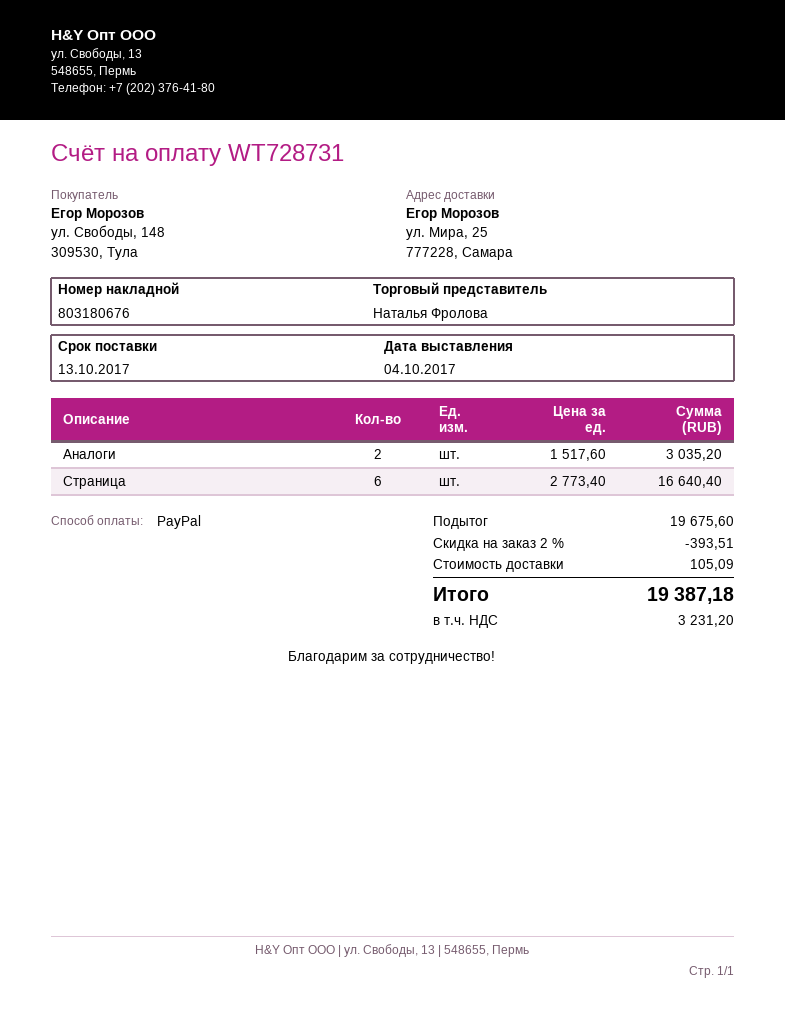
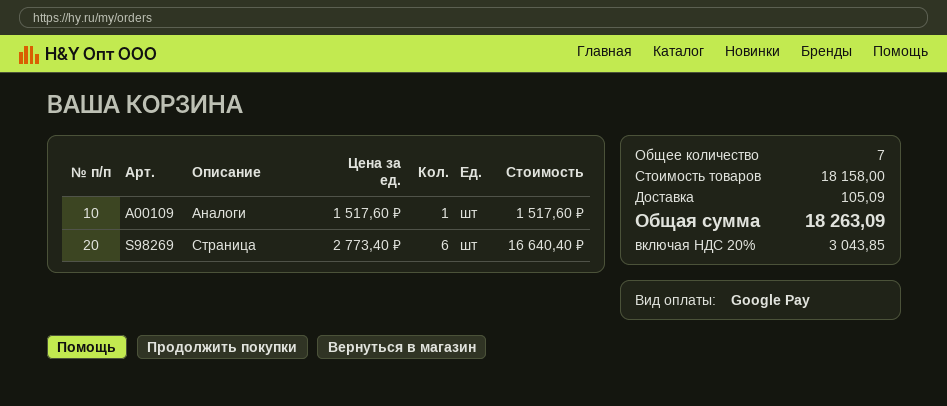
payment method: PayPal -> Google Pay
Аналоги: 2 x 1517.60 = 3035.20 -> 1 x 1517.60 = 1517.60
subtotal: 19675.60 -> 18158.00
discount: 2% = 393.51 -> none
tax: 3231.20 -> 3043.85
total: 19387.18 -> 18263.09

